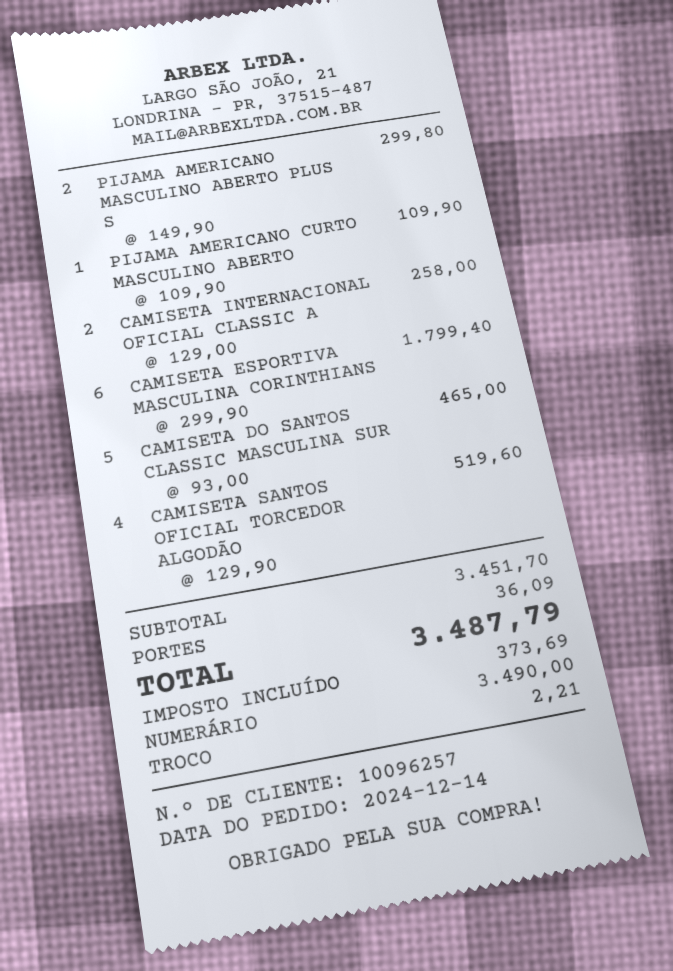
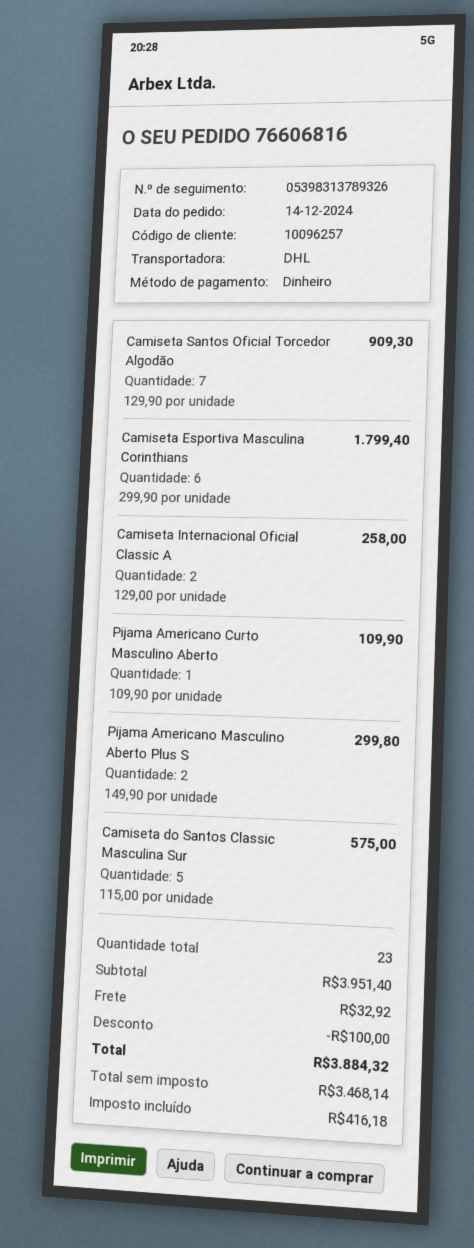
CAMISETA DO SANTOS CLASSIC MASCULINA SUR: 5 x 93.00 = 465.00 -> 5 x 115.00 = 575.00
CAMISETA SANTOS OFICIAL TORCEDOR ALGODÃO: 4 x 129.90 = 519.60 -> 7 x 129.90 = 909.30
subtotal: 3451.70 -> 3951.40
discount: none -> 100.00
shipping: 36.09 -> 32.92
tax: 373.69 -> 416.18
total: 3487.79 -> 3884.32

